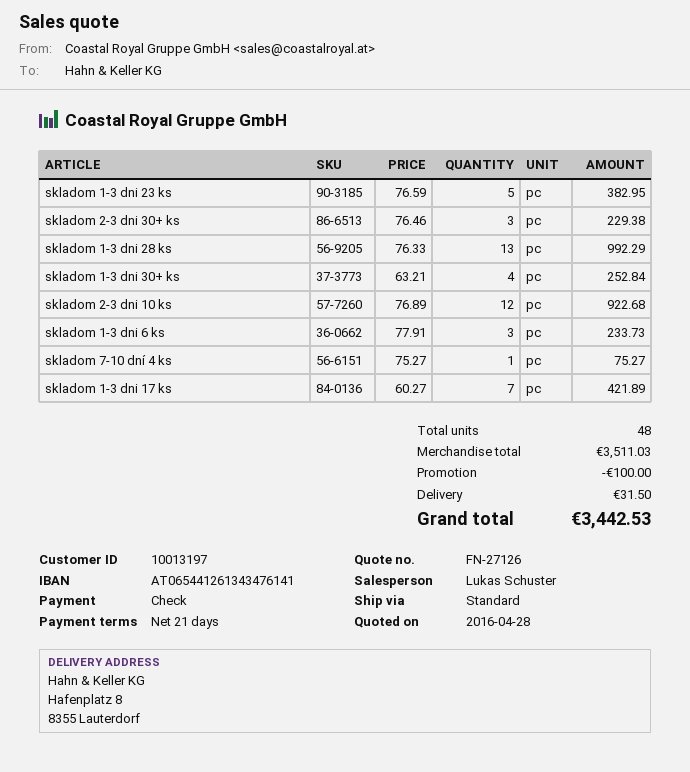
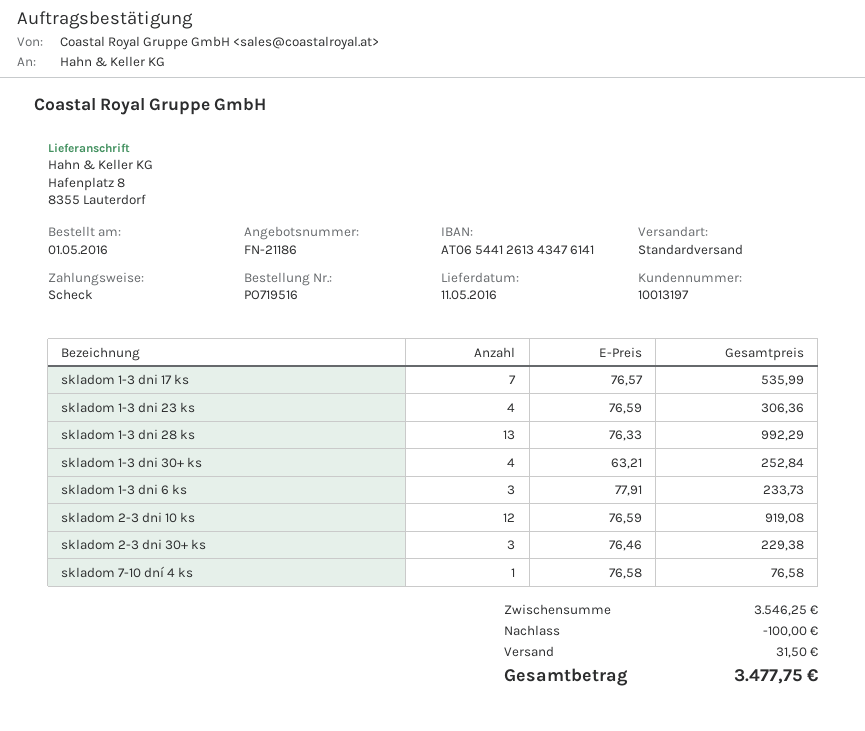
quote number: FN-27126 -> FN-21186
skladom 1-3 dni 23 ks: 5 x 76.59 = 382.95 -> 4 x 76.59 = 306.36
skladom 2-3 dni 10 ks: 12 x 76.89 = 922.68 -> 12 x 76.59 = 919.08
skladom 7-10 dní 4 ks: 1 x 75.27 = 75.27 -> 1 x 76.58 = 76.58
skladom 1-3 dni 17 ks: 7 x 60.27 = 421.89 -> 7 x 76.57 = 535.99
subtotal: 3511.03 -> 3546.25
total: 3442.53 -> 3477.75

